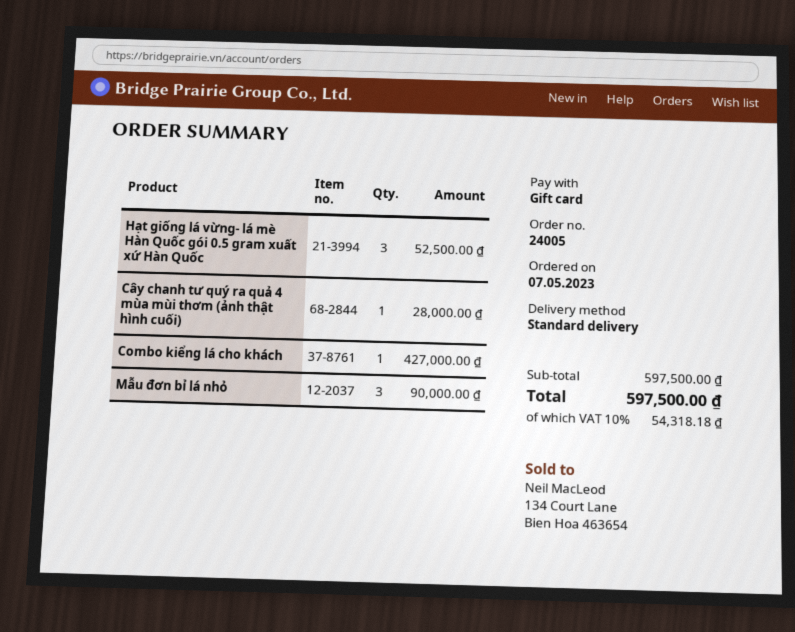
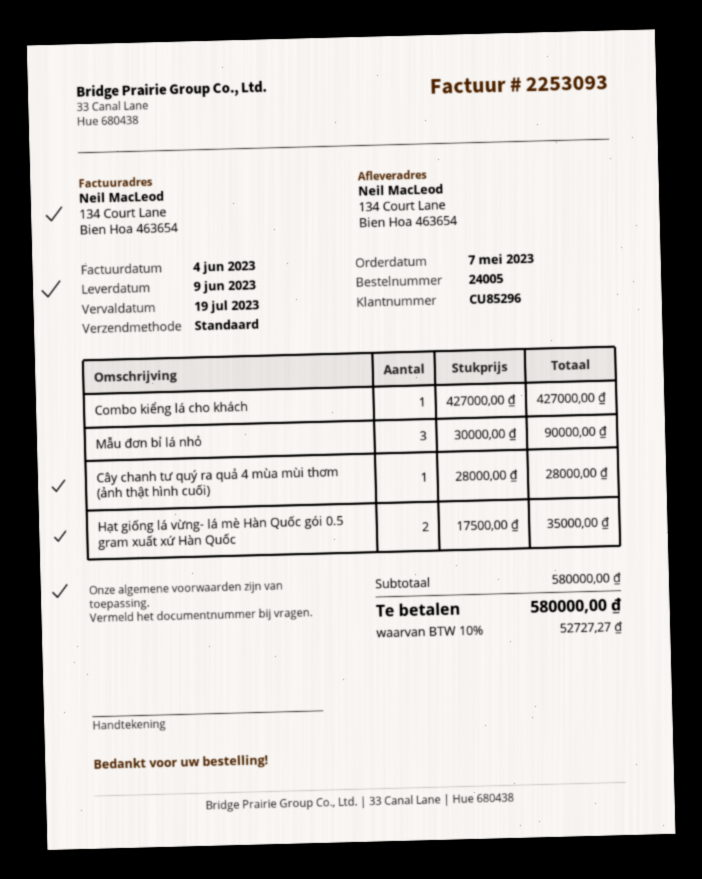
Hạt giống lá vừng- lá mè Hàn Quốc gói 0.5 gram xuất xứ Hàn Quốc: 3 for 52500.00 -> 2 for 35000.00
subtotal: 597500.00 -> 580000.00
tax: 10% = 54318.18 -> 10% = 52727.27
total: 597500.00 -> 580000.00

